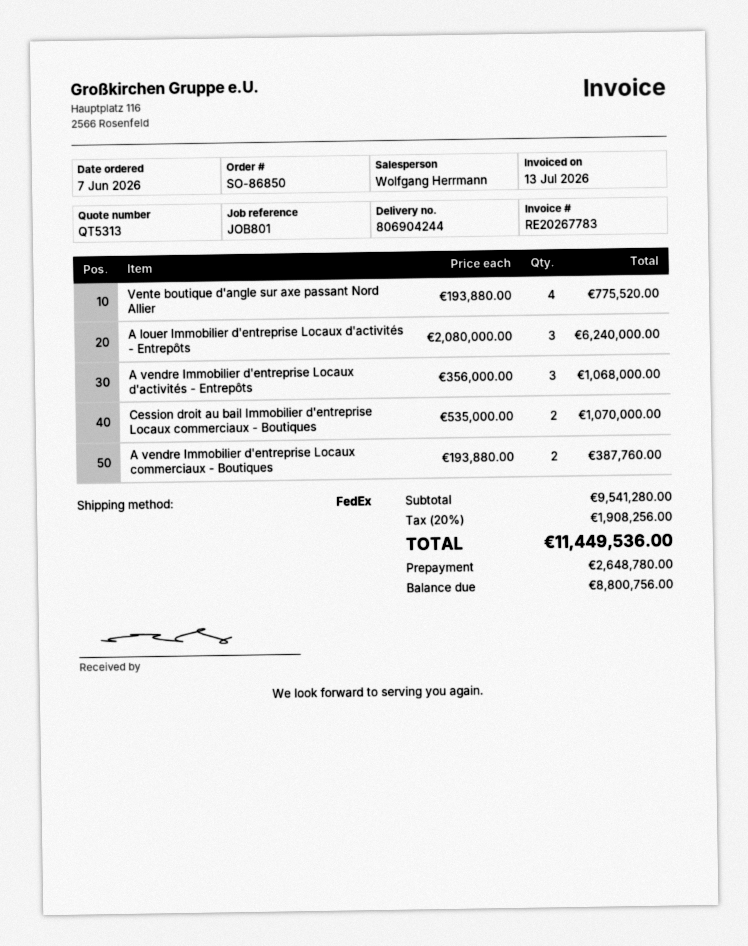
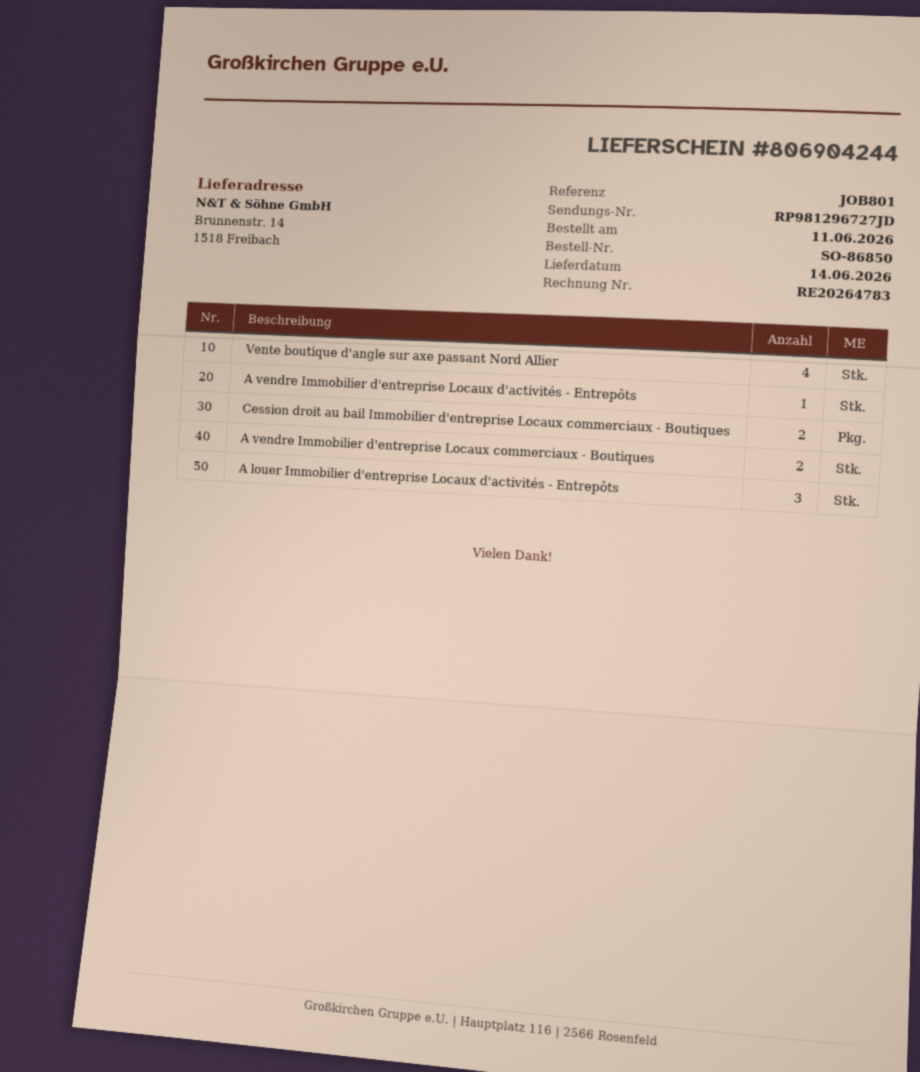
order date: 2026-06-07 -> 2026-06-11
invoice number: RE20267783 -> RE20264783
A vendre Immobilier d'entreprise Locaux d'activités - Entrepôts: 3 -> 1

